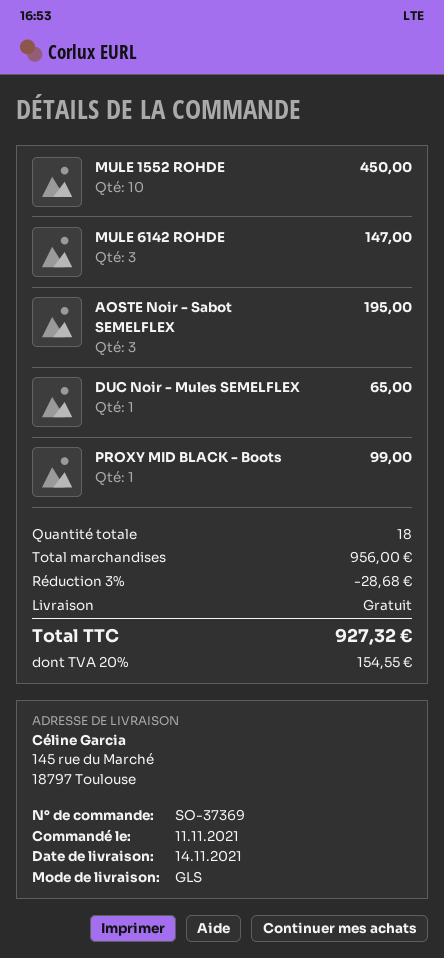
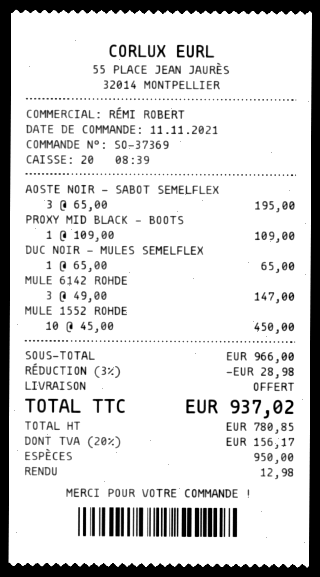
PROXY MID BLACK - Boots: 1 for 99.00 -> 1 for 109.00
subtotal: 956.00 -> 966.00
discount: 3% = 28.68 -> 3% = 28.98
tax: 20% = 154.55 -> 20% = 156.17
total: 927.32 -> 937.02

